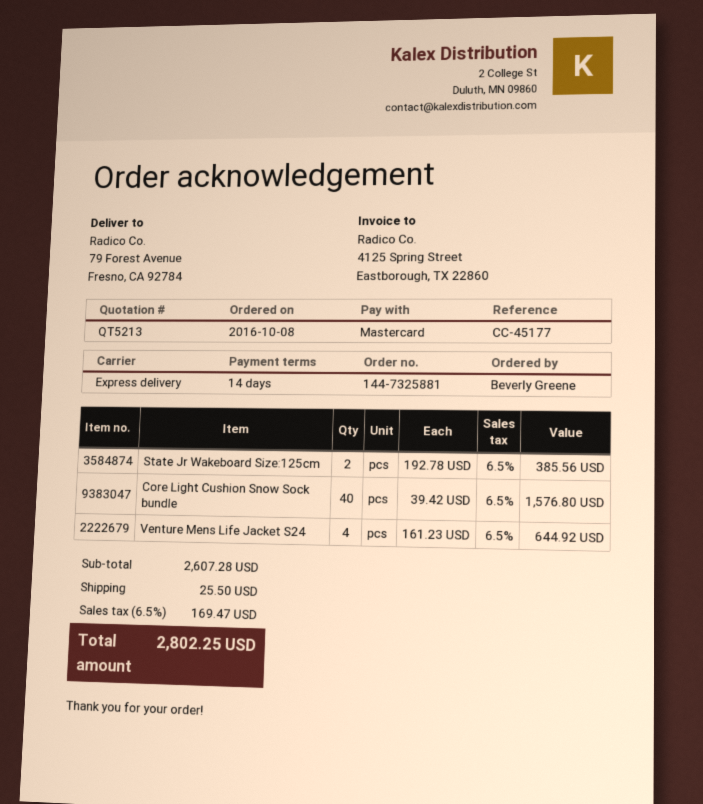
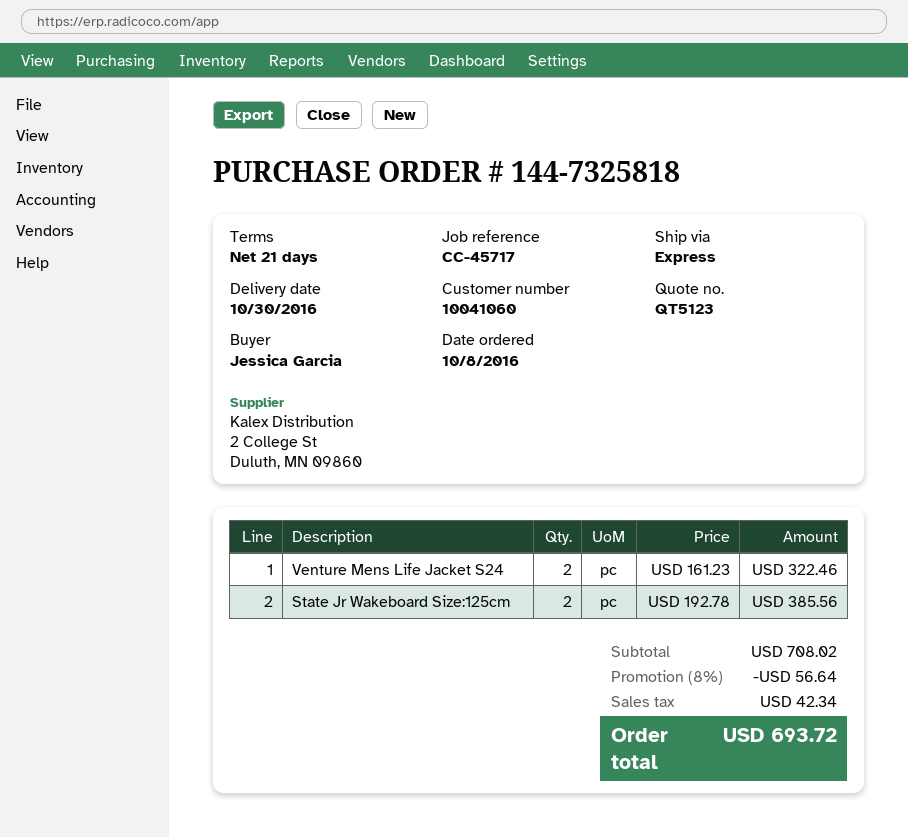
quote number: QT5213 -> QT5123
order number: 144-7325881 -> 144-7325818
payment terms: 14 days -> 21 days
reference: CC-45177 -> CC-45717
ordered by: Beverly Greene -> Jessica Garcia
Core Light Cushion Snow Sock bundle: 40 x 39.42 = 1576.80 -> none
Venture Mens Life Jacket S24: 4 x 161.23 = 644.92 -> 2 x 161.23 = 322.46
subtotal: 2607.28 -> 708.02
discount: none -> 8% = 56.64
shipping: 25.50 -> none
tax: 169.47 -> 42.34
total: 2802.25 -> 693.72

